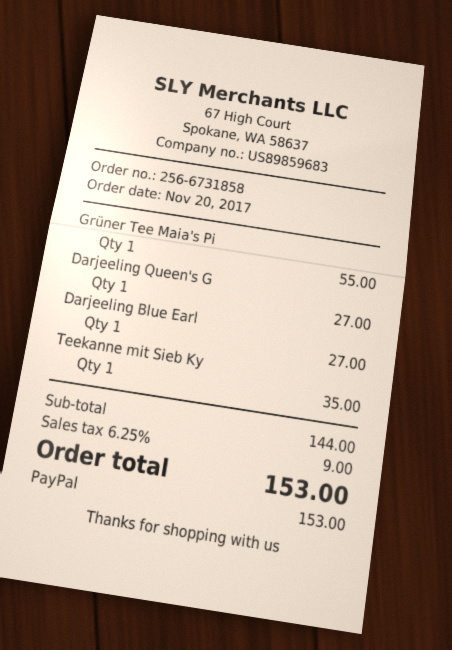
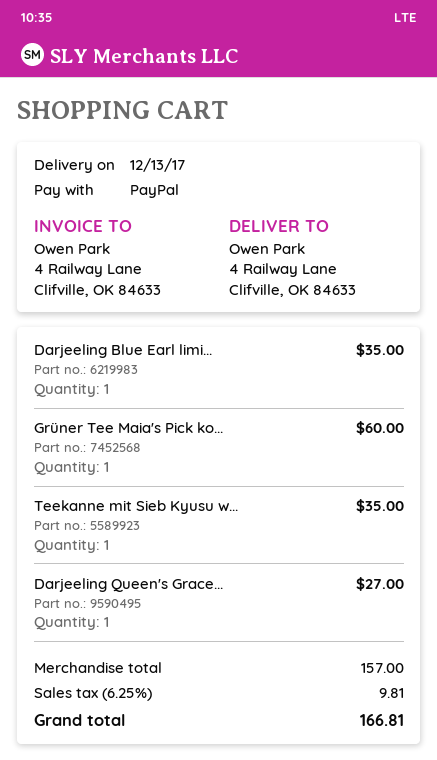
Grüner Tee Maia's Pi: 1 for 55.00 -> 1 for 60.00
Darjeeling Blue Earl: 1 for 27.00 -> 1 for 35.00
subtotal: 144.00 -> 157.00
tax: 6.25% = 9.00 -> 6.25% = 9.81
total: 153.00 -> 166.81

